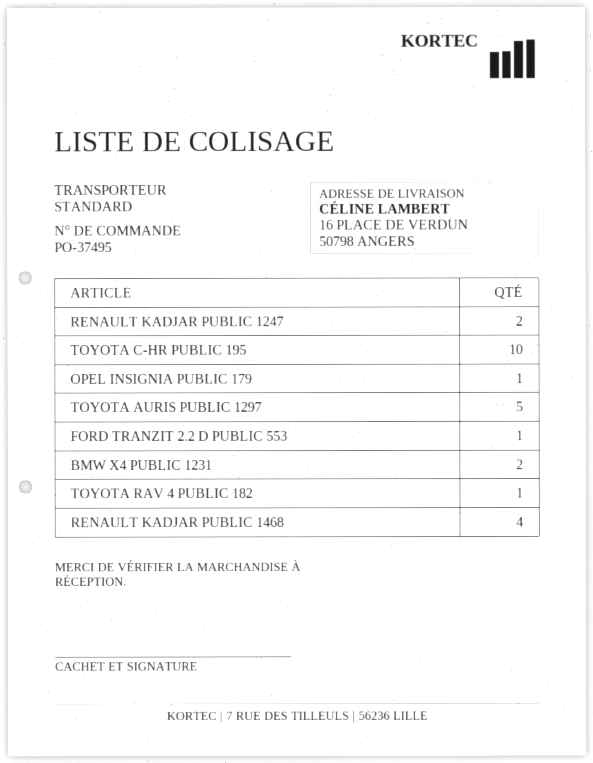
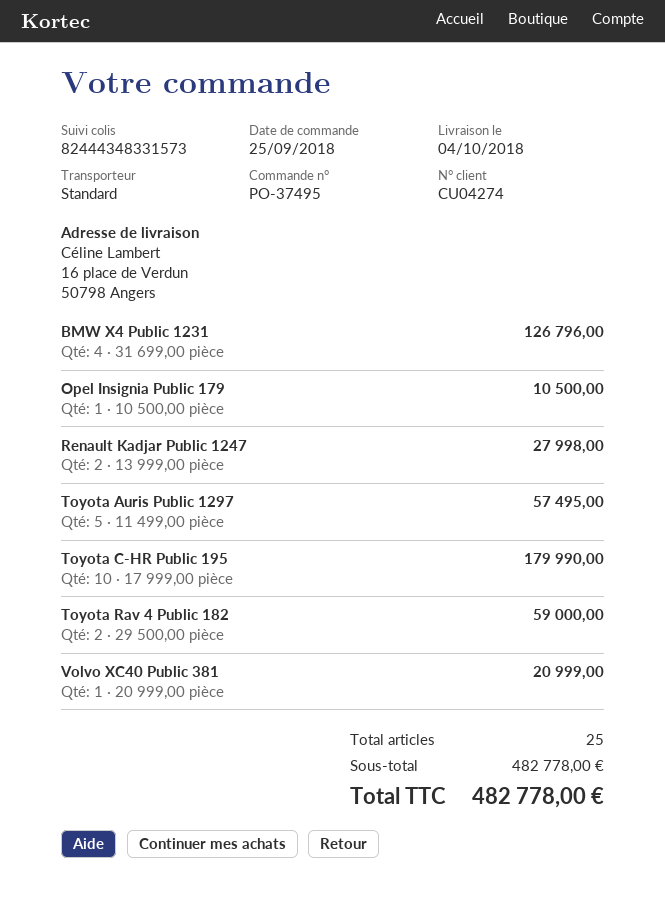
FORD TRANZIT 2.2 D PUBLIC 553: 1 -> none
BMW X4 PUBLIC 1231: 2 -> 4
TOYOTA RAV 4 PUBLIC 182: 1 -> 2
RENAULT KADJAR PUBLIC 1468: 4 -> none
Volvo XC40 Public 381: none -> 1

